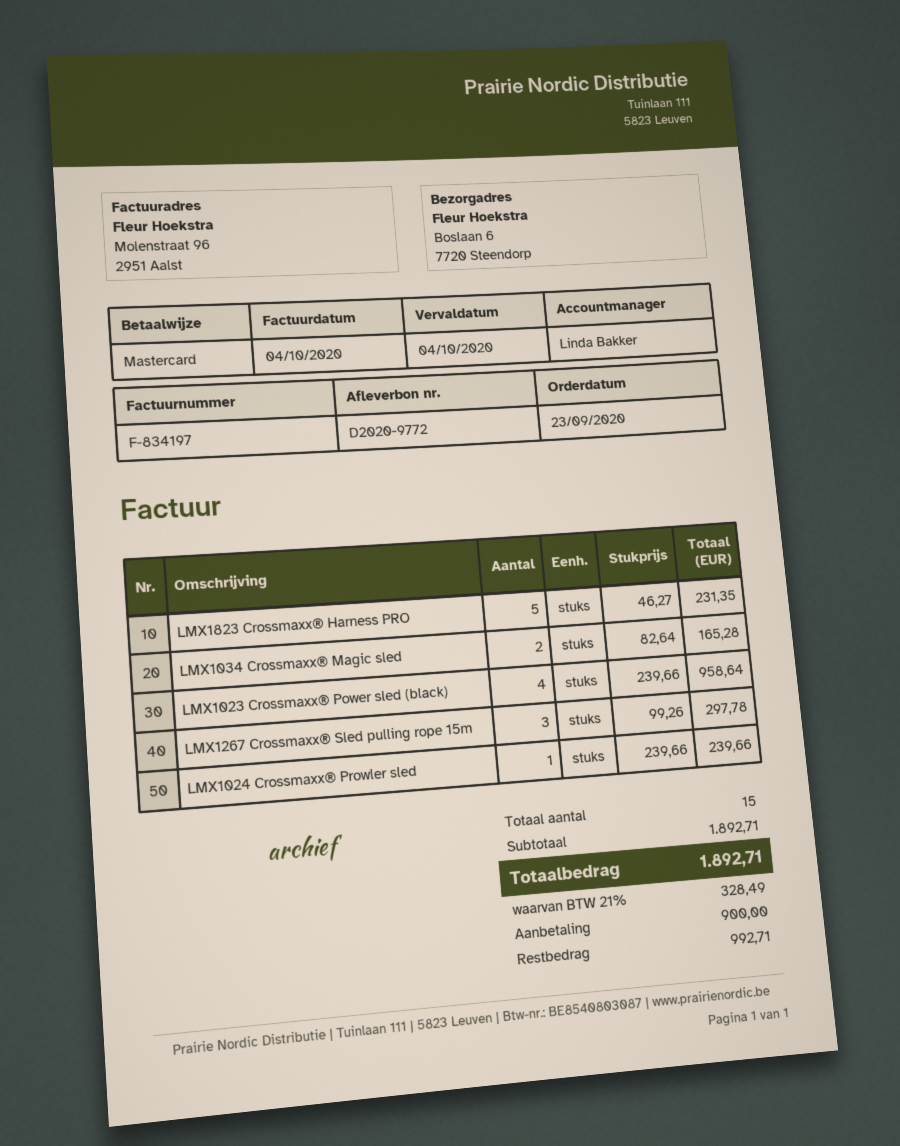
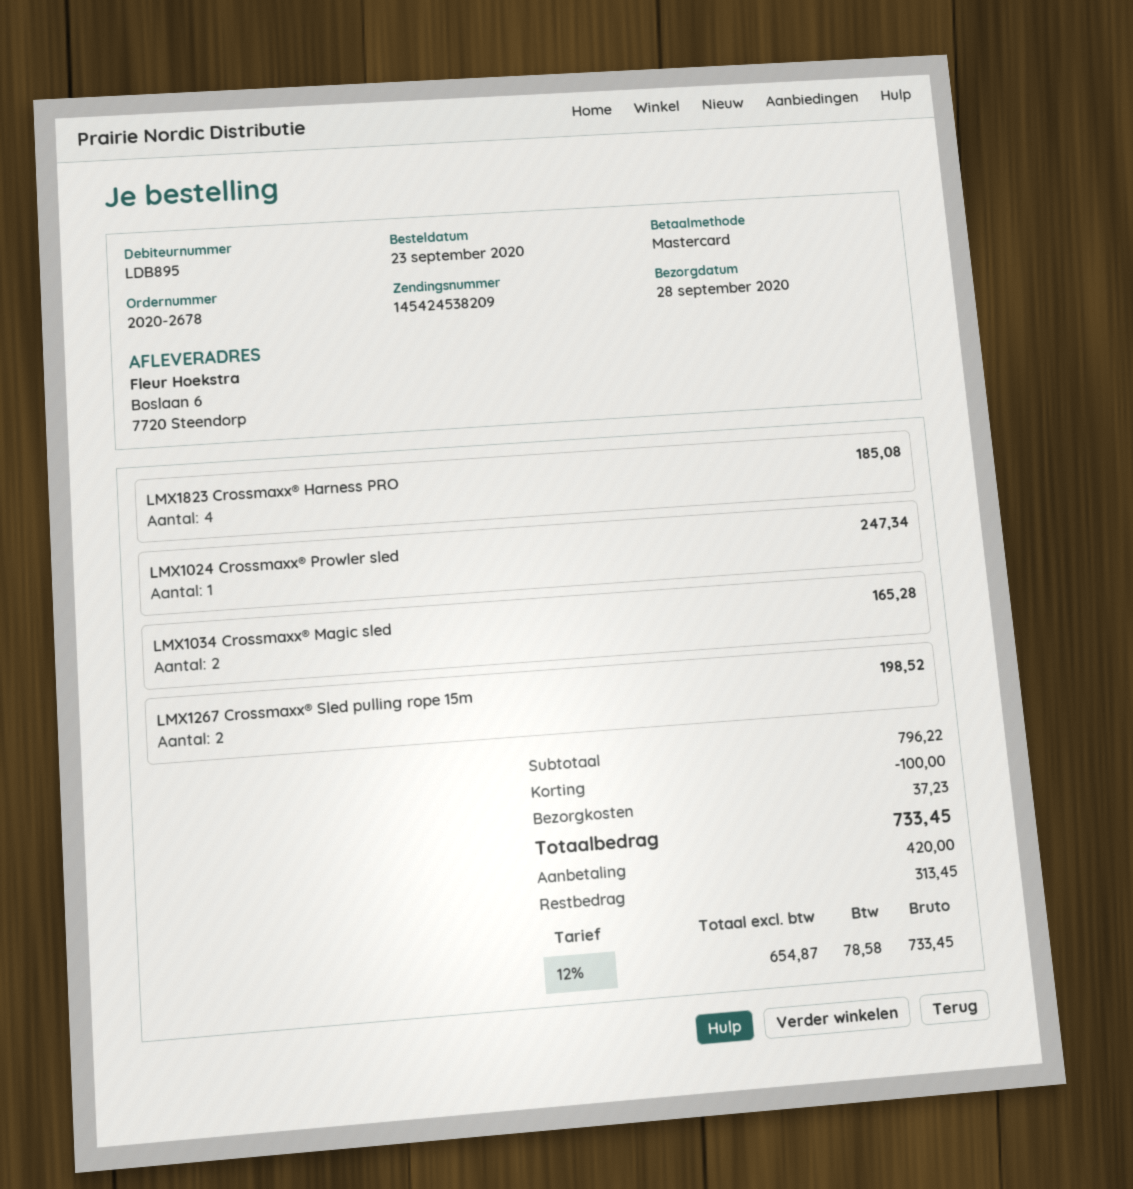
LMX1823 Crossmaxx® Harness PRO: 5 for 231.35 -> 4 for 185.08
LMX1023 Crossmaxx® Power sled (black): 4 for 958.64 -> none
LMX1267 Crossmaxx® Sled pulling rope 15m: 3 for 297.78 -> 2 for 198.52
LMX1024 Crossmaxx® Prowler sled: 1 for 239.66 -> 1 for 247.34
subtotal: 1892.71 -> 796.22
discount: none -> 100.00
shipping: none -> 37.23
tax: 21% = 328.49 -> 12% = 78.58
total: 1892.71 -> 733.45
deposit: 900.00 -> 420.00
balance: 992.71 -> 313.45

